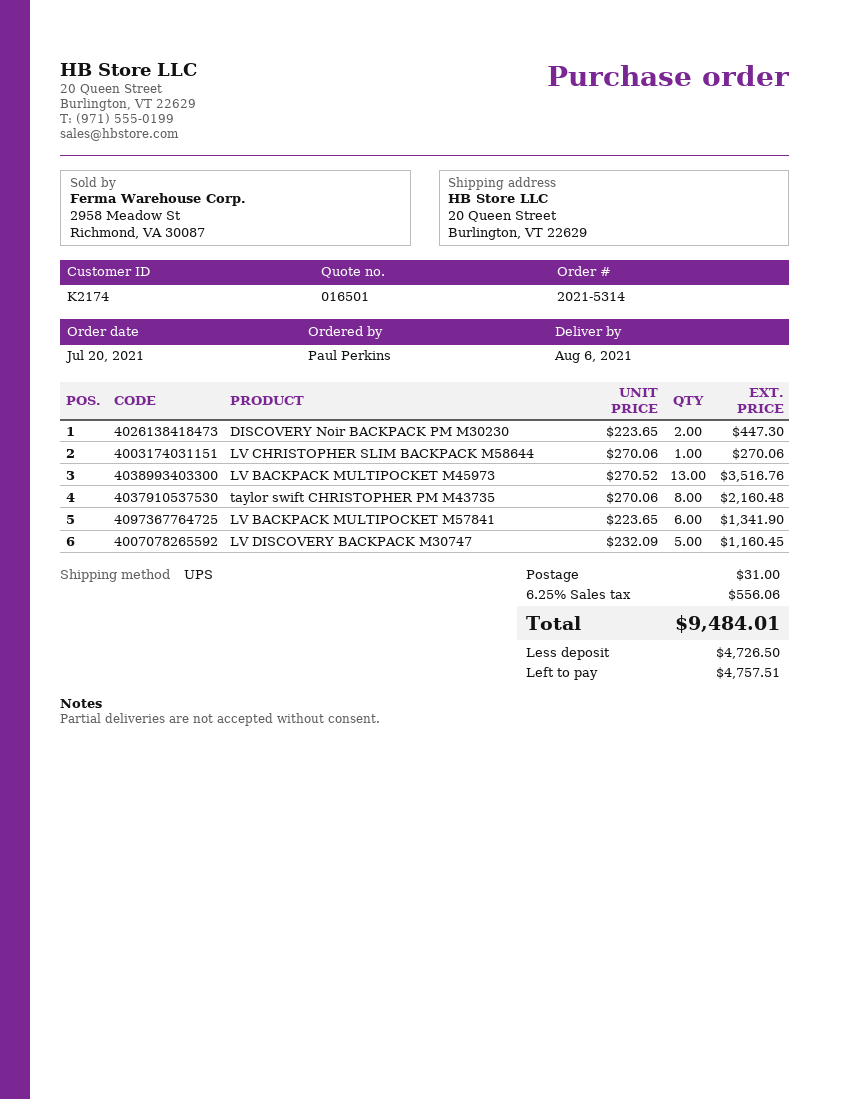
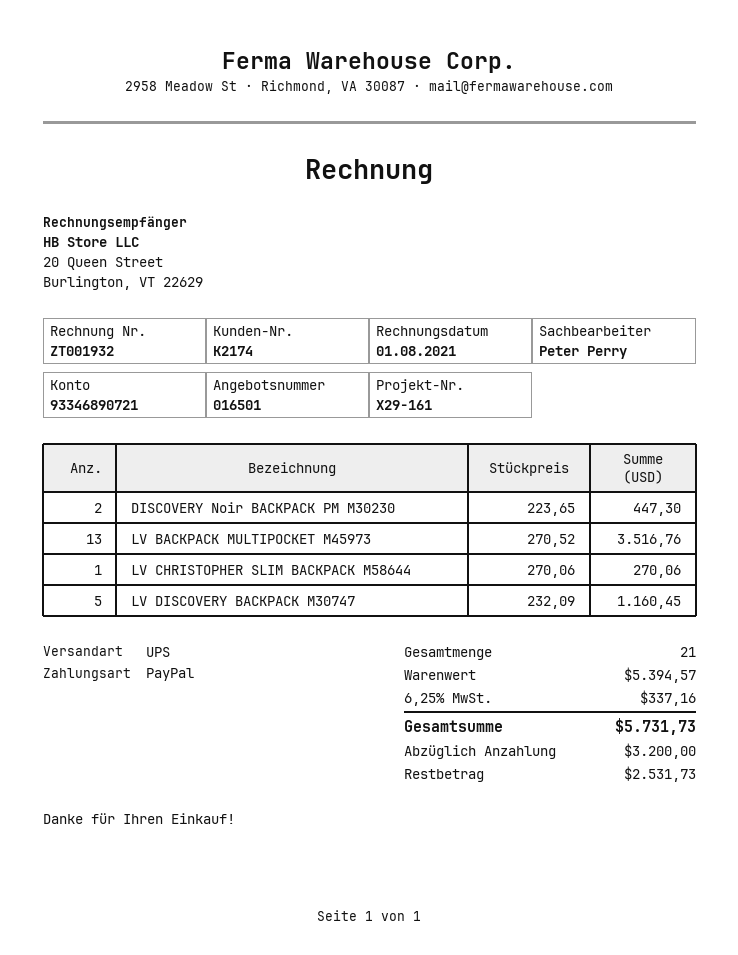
taylor swift CHRISTOPHER PM M43735: 8 x 270.06 = 2160.48 -> none
LV BACKPACK MULTIPOCKET M57841: 6 x 223.65 = 1341.90 -> none
shipping: 31.00 -> none
tax: 6.25% = 556.06 -> 6.25% = 337.16
total: 9484.01 -> 5731.73
deposit: 4726.50 -> 3200.00
balance: 4757.51 -> 2531.73

